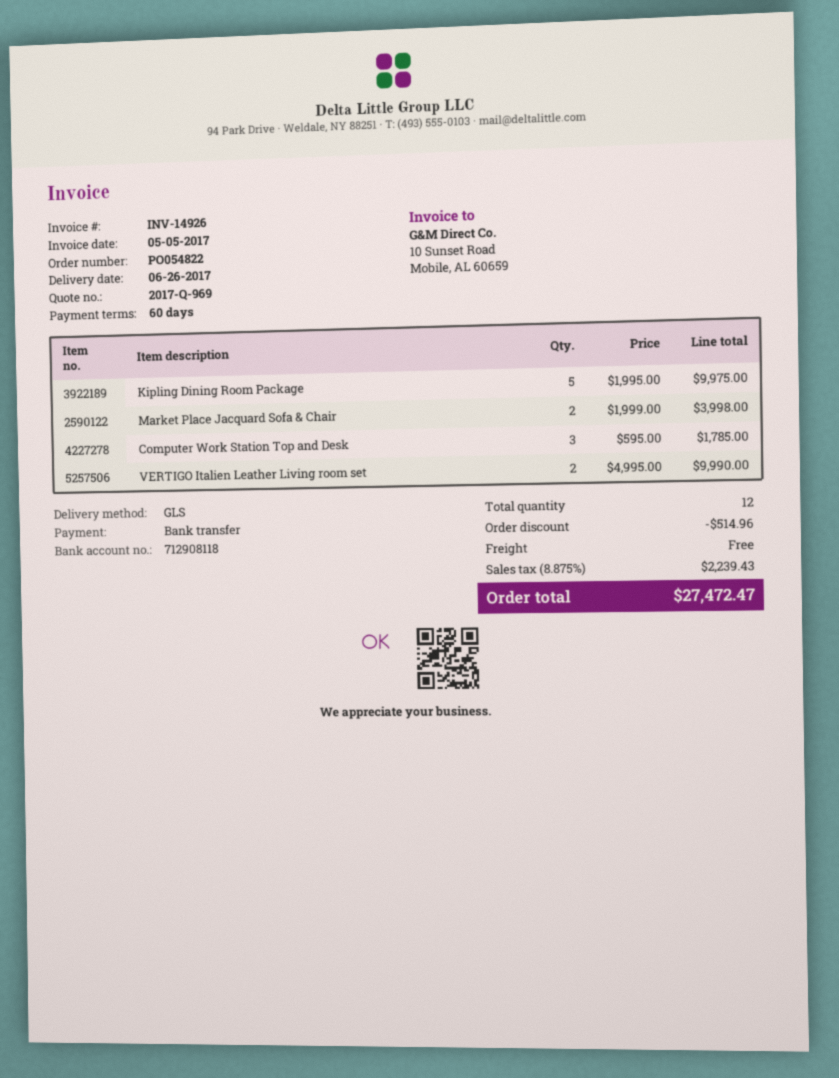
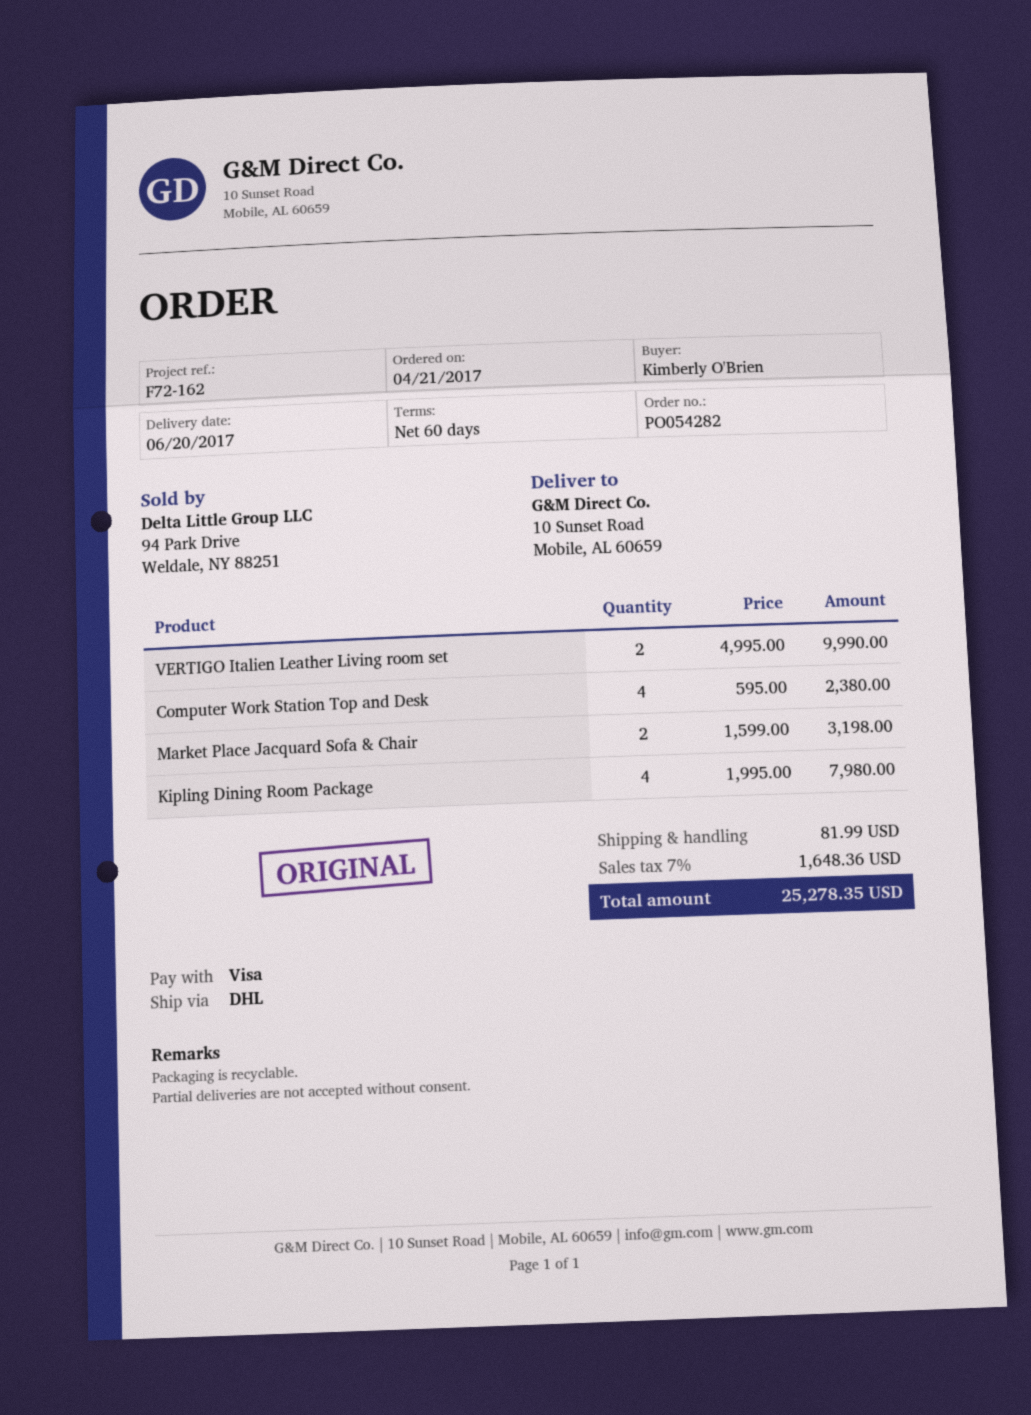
order number: PO054822 -> PO054282
delivery date: 2017-06-26 -> 2017-06-20
payment method: bank transfer -> Visa
shipping method: GLS -> DHL
Kipling Dining Room Package: 5 x 1995.00 = 9975.00 -> 4 x 1995.00 = 7980.00
Market Place Jacquard Sofa & Chair: 2 x 1999.00 = 3998.00 -> 2 x 1599.00 = 3198.00
Computer Work Station Top and Desk: 3 x 595.00 = 1785.00 -> 4 x 595.00 = 2380.00
discount: 514.96 -> none
shipping: 0.00 -> 81.99
tax: 8.875% = 2239.43 -> 7% = 1648.36
total: 27472.47 -> 25278.35

